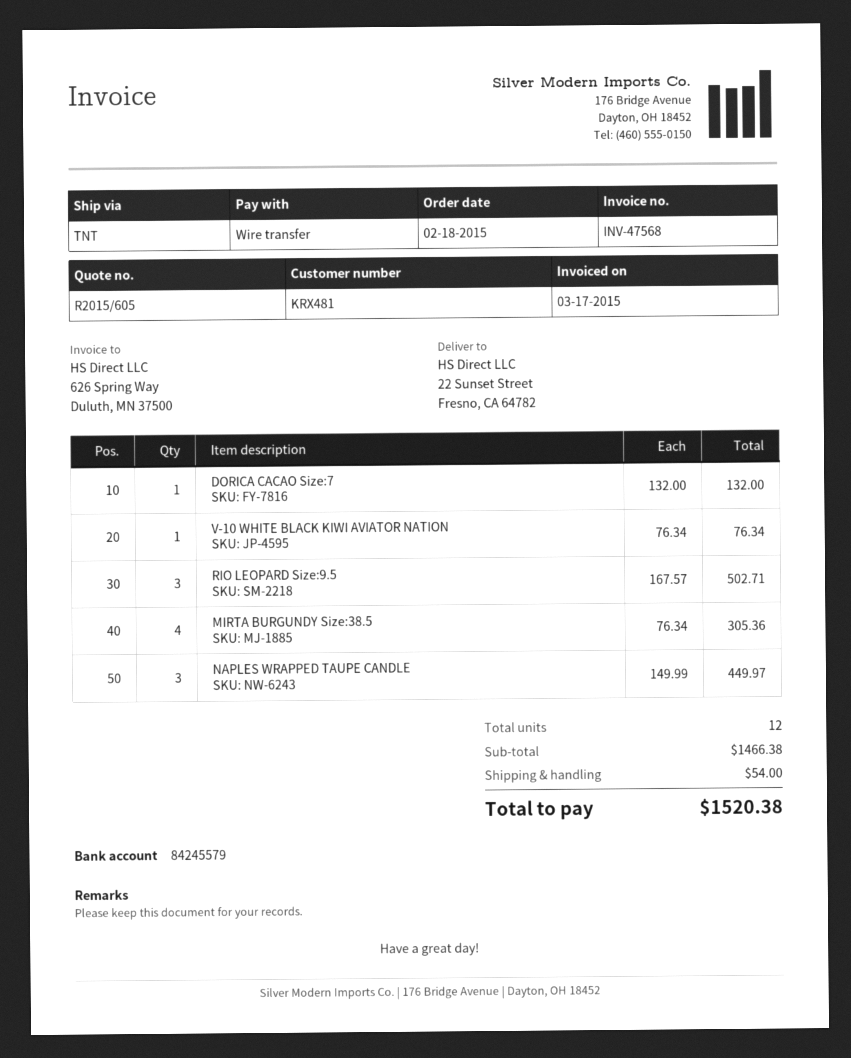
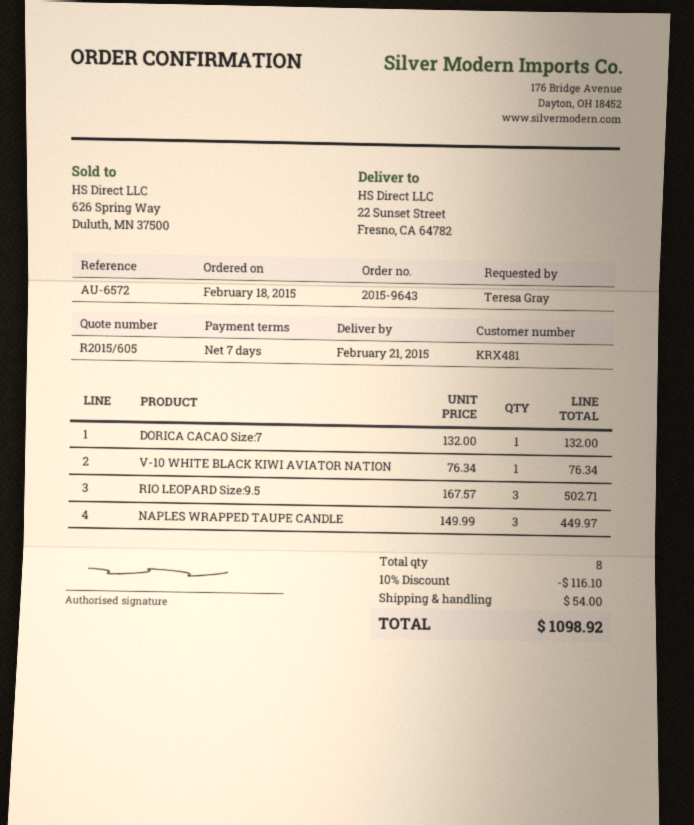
MIRTA BURGUNDY Size:38.5: 4 x 76.34 = 305.36 -> none
total quantity: 12 -> 8
discount: none -> 10% = 116.10
total: 1520.38 -> 1098.92

